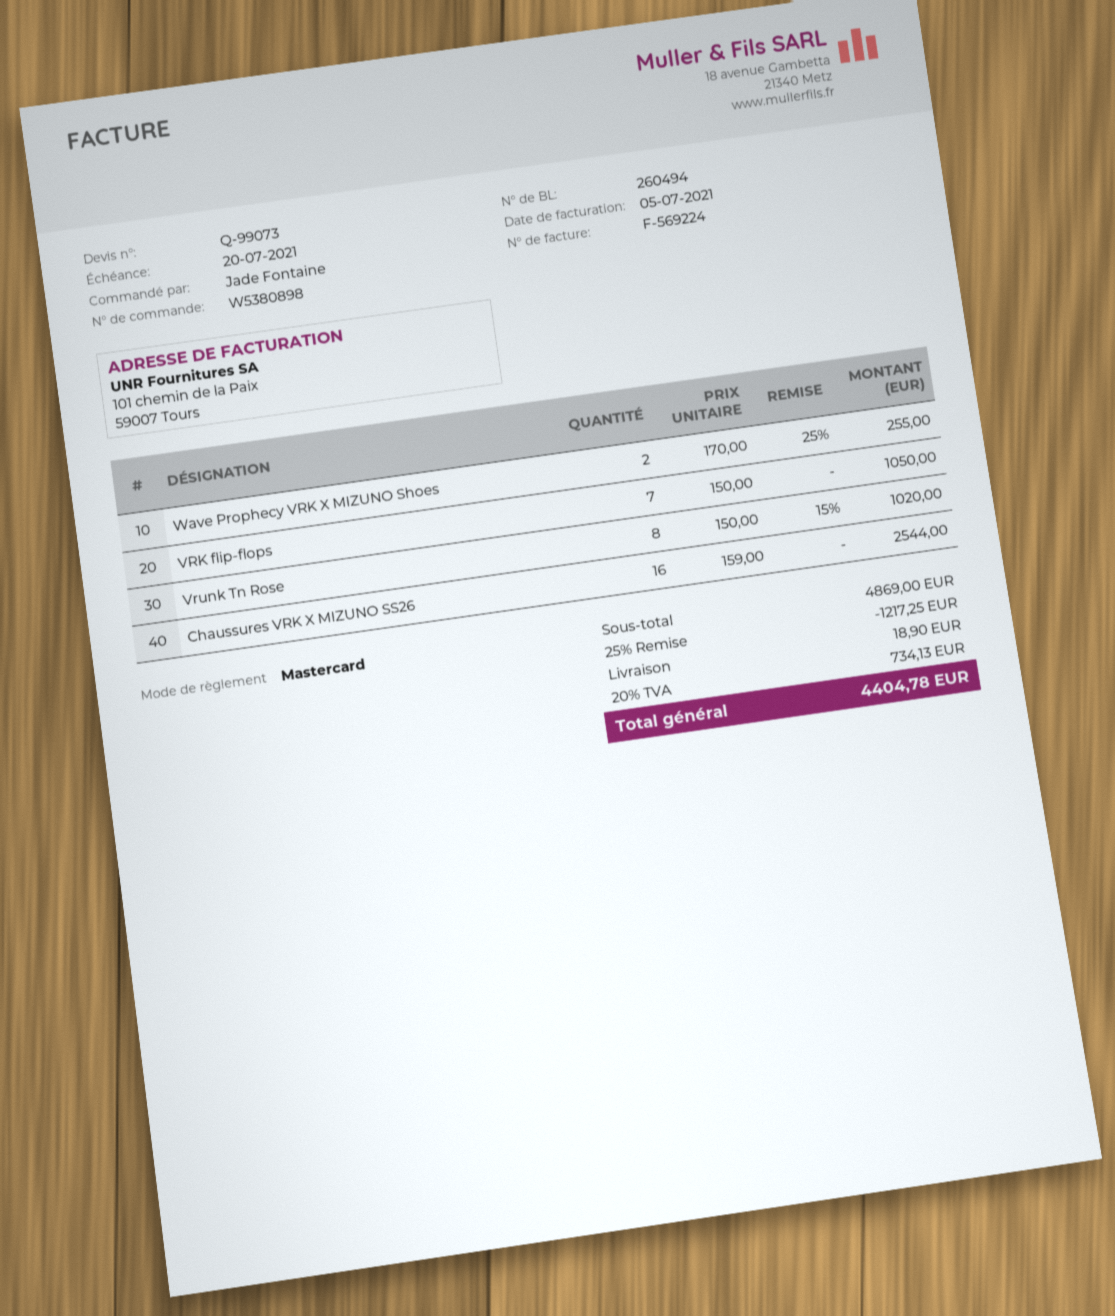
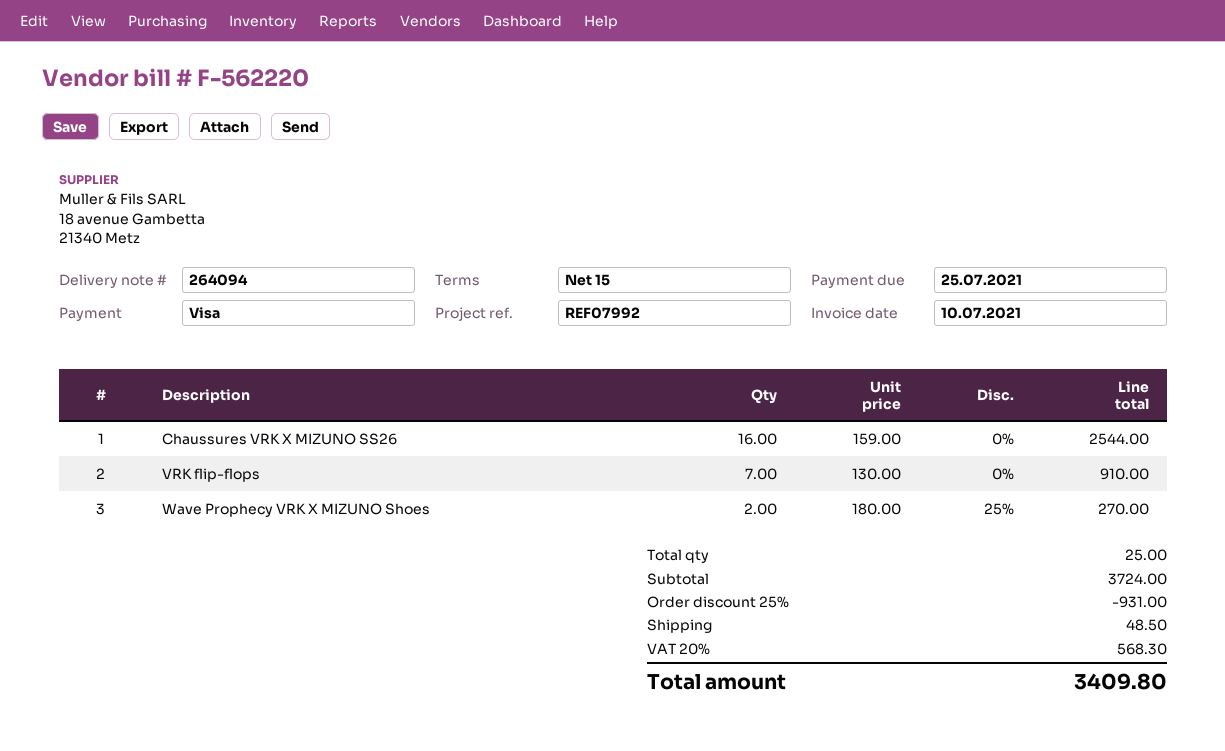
delivery note number: 260494 -> 264094
invoice number: F-569224 -> F-562220
invoice date: 2021-07-05 -> 2021-07-10
due date: 2021-07-20 -> 2021-07-25
payment method: Mastercard -> Visa
Wave Prophecy VRK X MIZUNO Shoes: 2 x 170.00 - 25% = 255.00 -> 2 x 180.00 - 25% = 270.00
VRK flip-flops: 7 x 150.00 = 1050.00 -> 7 x 130.00 = 910.00
Vrunk Tn Rose: 8 x 150.00 - 15% = 1020.00 -> none
subtotal: 4869.00 -> 3724.00
discount: 25% = 1217.25 -> 25% = 931.00
shipping: 18.90 -> 48.50
tax: 20% = 734.13 -> 20% = 568.30
total: 4404.78 -> 3409.80

